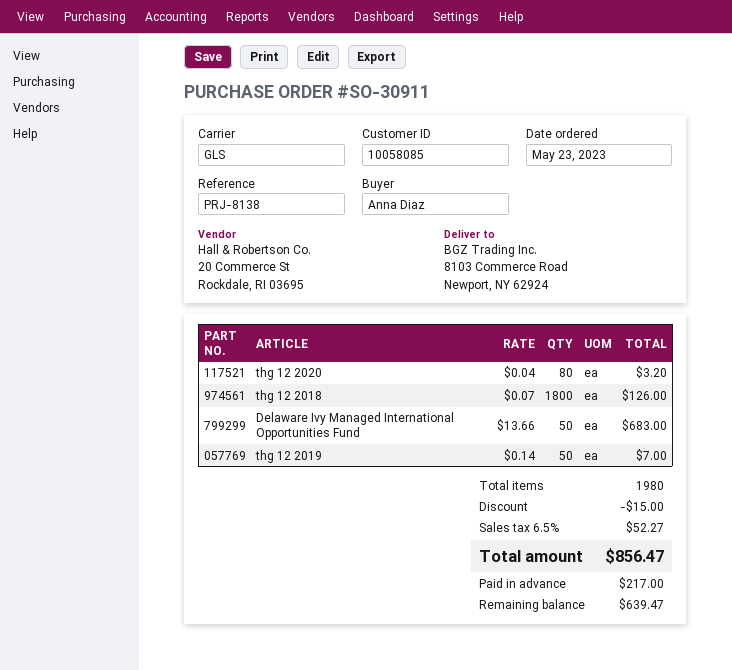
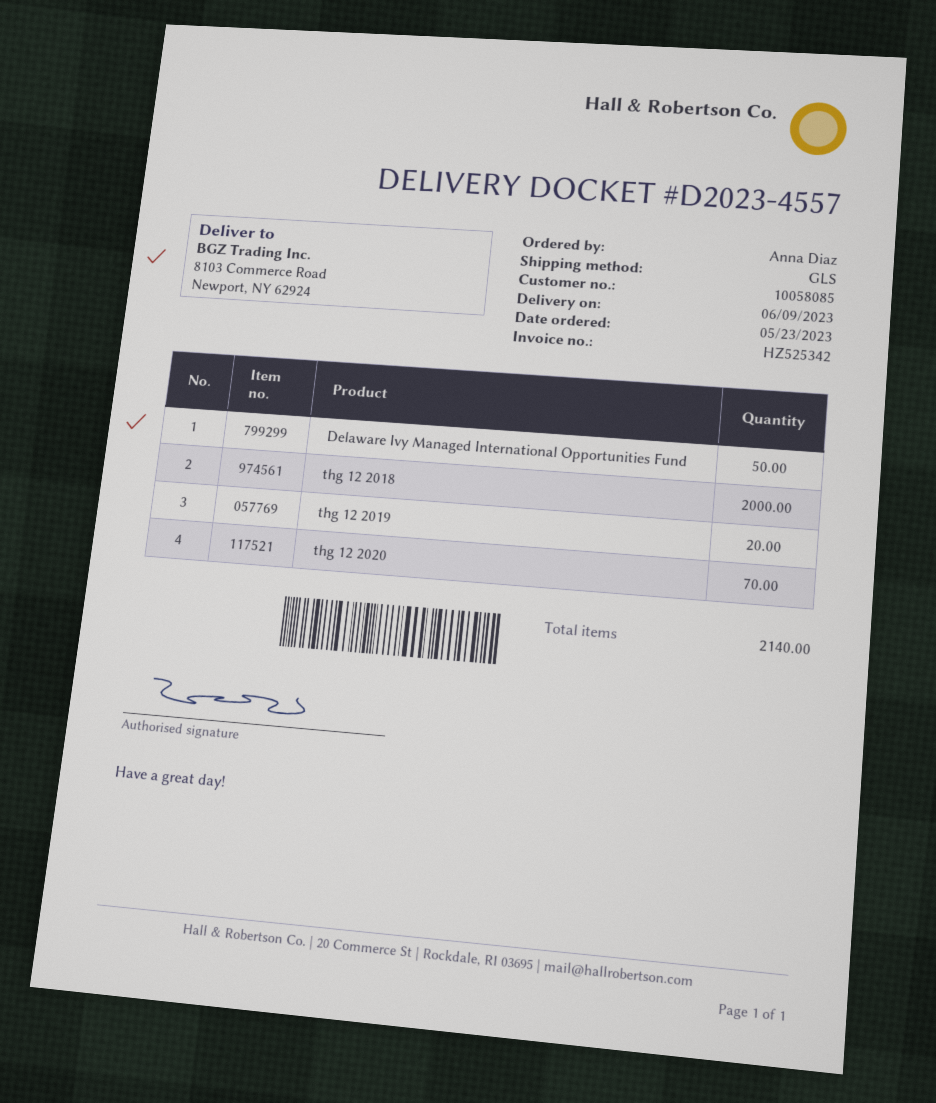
thg 12 2020: 80 -> 70
thg 12 2018: 1800 -> 2000
thg 12 2019: 50 -> 20
total quantity: 1980 -> 2140

